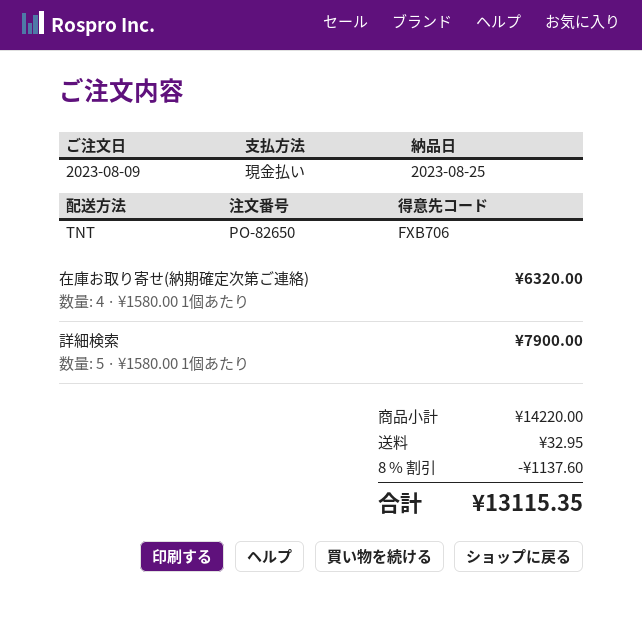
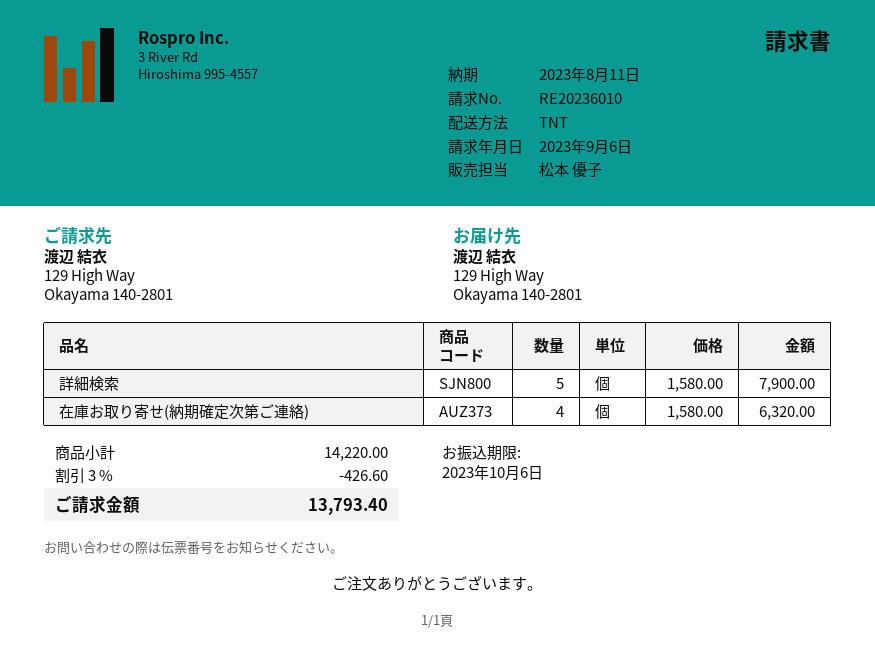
delivery date: 2023-08-25 -> 2023-08-11
discount: 8% = 1137.60 -> 3% = 426.60
shipping: 32.95 -> none
total: 13115.35 -> 13793.40

